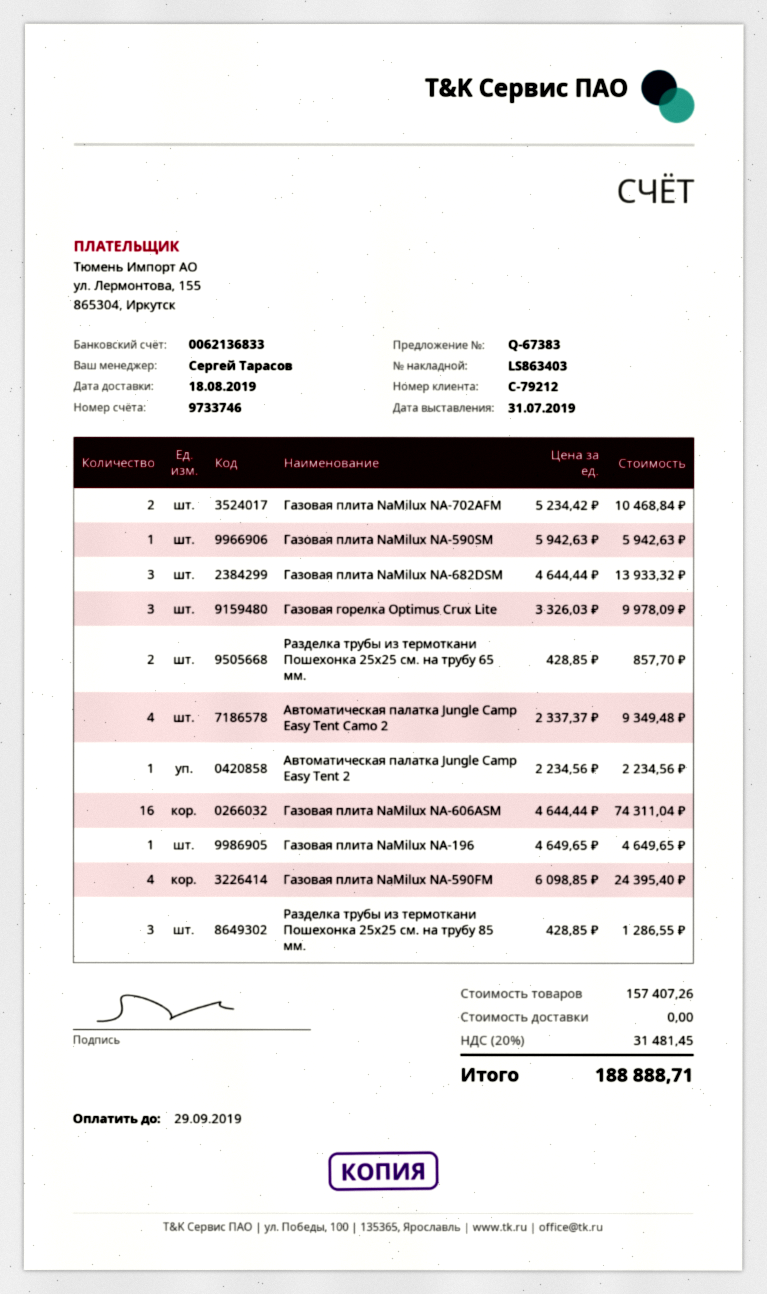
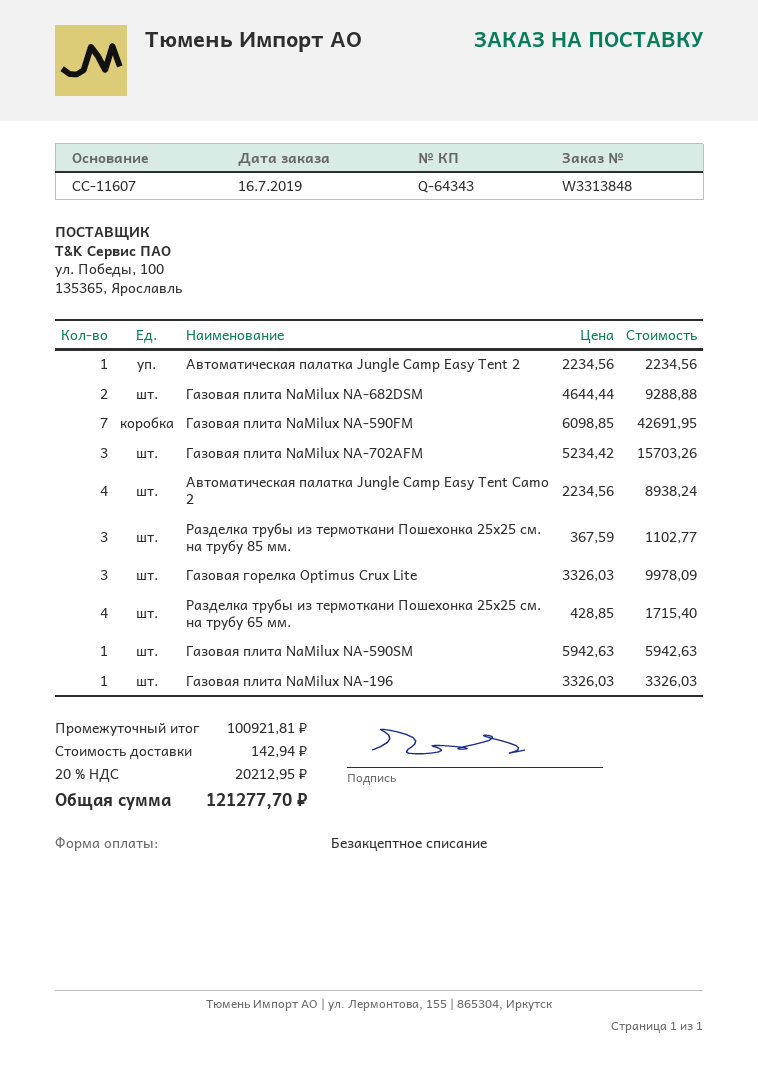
quote number: Q-67383 -> Q-64343
Газовая плита NaMilux NA-702AFM: 2 x 5234.42 = 10468.84 -> 3 x 5234.42 = 15703.26
Газовая плита NaMilux NA-682DSM: 3 x 4644.44 = 13933.32 -> 2 x 4644.44 = 9288.88
Разделка трубы из термоткани Пошехонка 25х25 см. на трубу 65 мм.: 2 x 428.85 = 857.70 -> 4 x 428.85 = 1715.40
Автоматическая палатка Jungle Camp Easy Tent Camo 2: 4 x 2337.37 = 9349.48 -> 4 x 2234.56 = 8938.24
Газовая плита NaMilux NA-606ASM: 16 x 4644.44 = 74311.04 -> none
Газовая плита NaMilux NA-196: 1 x 4649.65 = 4649.65 -> 1 x 3326.03 = 3326.03
Газовая плита NaMilux NA-590FM: 4 x 6098.85 = 24395.40 -> 7 x 6098.85 = 42691.95
Разделка трубы из термоткани Пошехонка 25х25 см. на трубу 85 мм.: 3 x 428.85 = 1286.55 -> 3 x 367.59 = 1102.77
subtotal: 157407.26 -> 100921.81
shipping: 0.00 -> 142.94
tax: 20% = 31481.45 -> 20% = 20212.95
total: 188888.71 -> 121277.70

